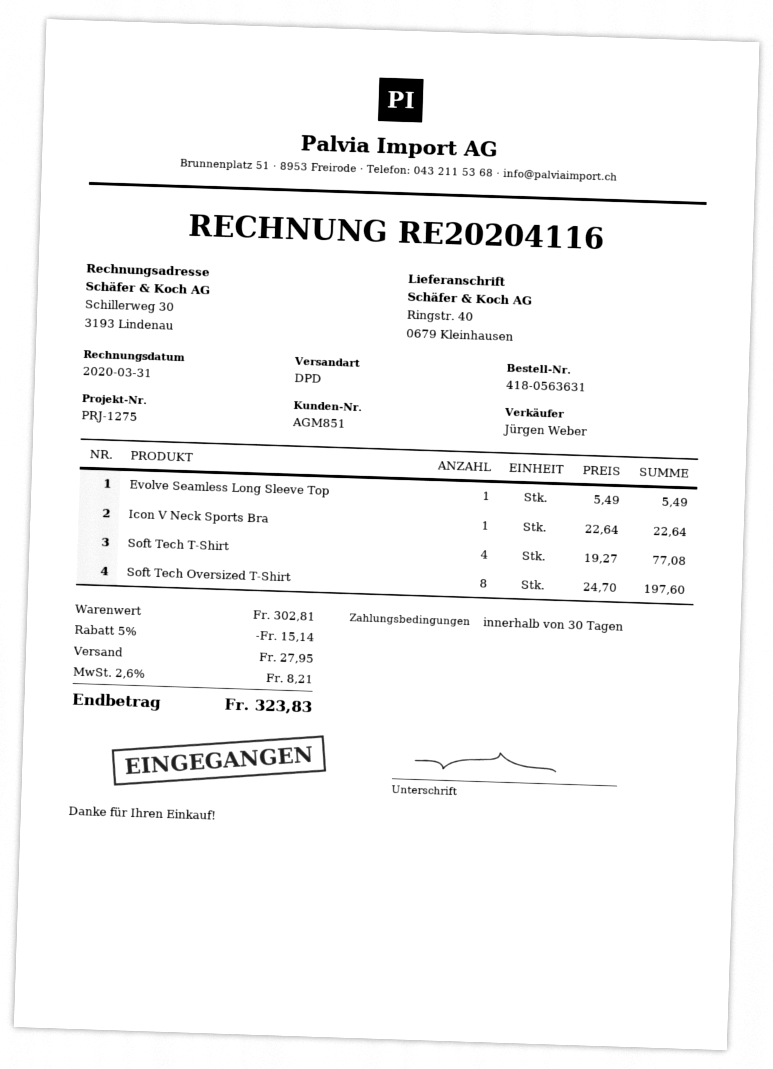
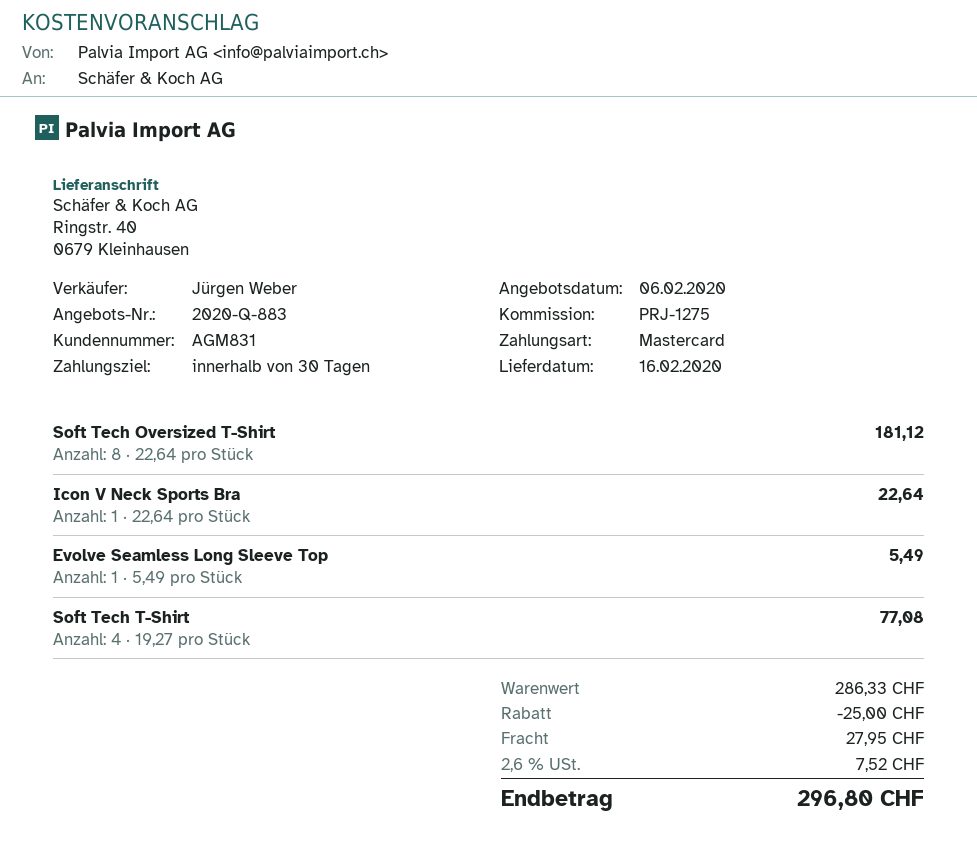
customer number: AGM851 -> AGM831
Soft Tech Oversized T-Shirt: 8 x 24.70 = 197.60 -> 8 x 22.64 = 181.12
subtotal: 302.81 -> 286.33
discount: 15.14 -> 25.00
tax: 2.6% = 8.21 -> 2.6% = 7.52
total: 323.83 -> 296.80

